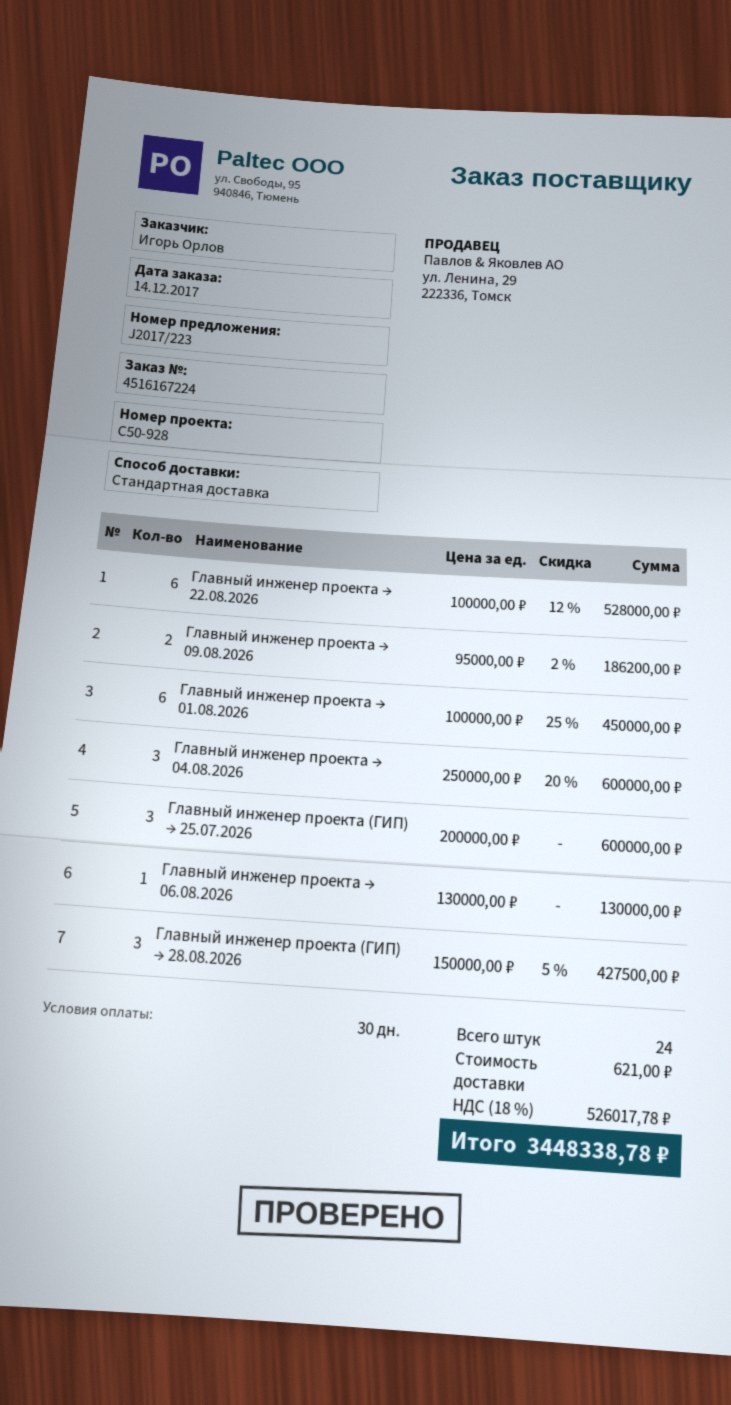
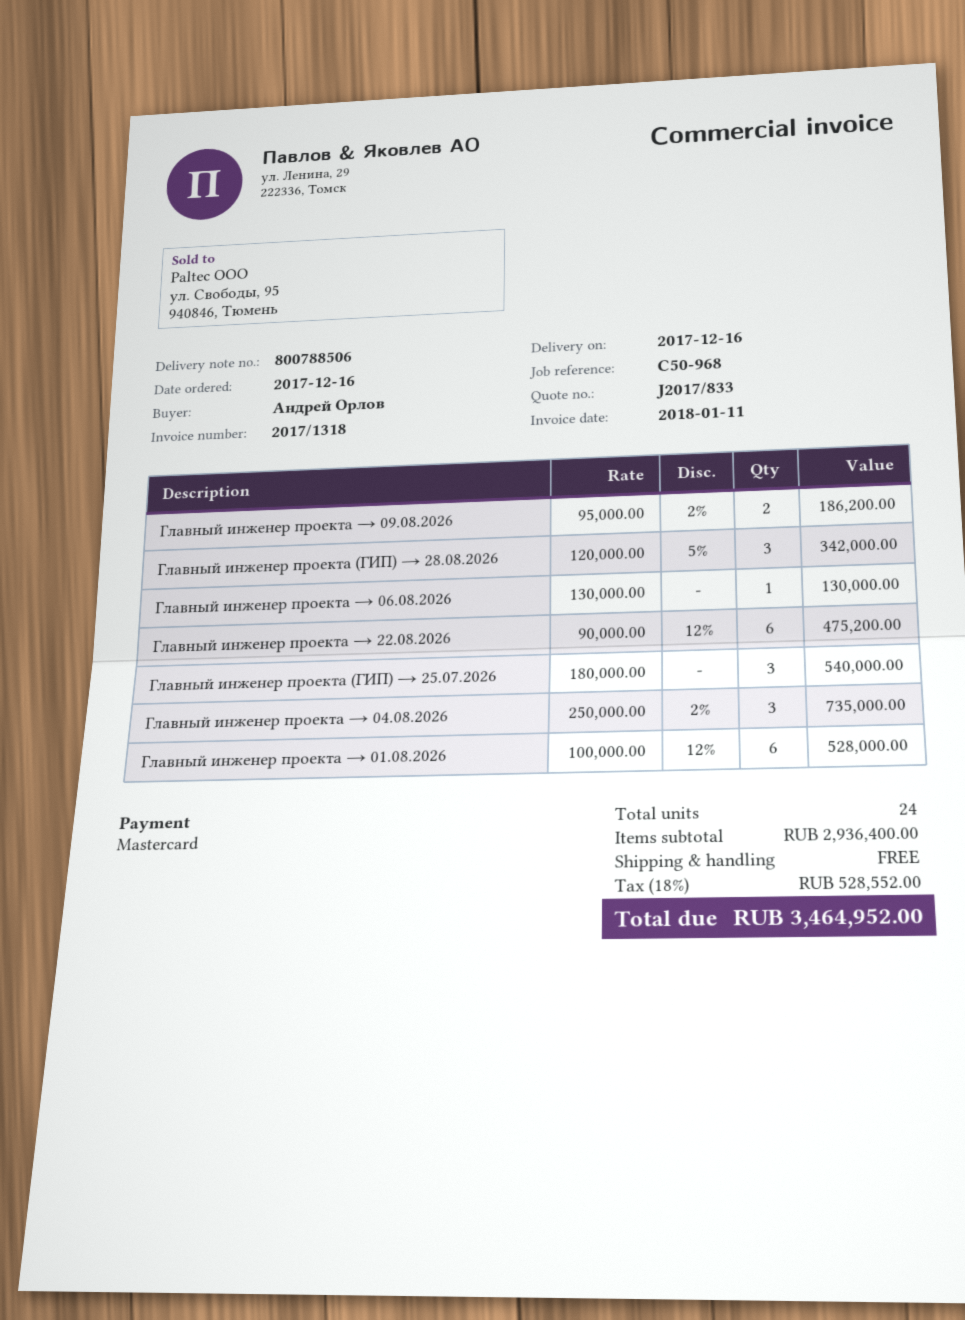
quote number: J2017/223 -> J2017/833
order date: 2017-12-14 -> 2017-12-16
reference: C50-928 -> C50-968
ordered by: Игорь Орлов -> Андрей Орлов
Главный инженер проекта → 22.08.2026: 6 x 100000.00 - 12% = 528000.00 -> 6 x 90000.00 - 12% = 475200.00
Главный инженер проекта → 01.08.2026: 6 x 100000.00 - 25% = 450000.00 -> 6 x 100000.00 - 12% = 528000.00
Главный инженер проекта → 04.08.2026: 3 x 250000.00 - 20% = 600000.00 -> 3 x 250000.00 - 2% = 735000.00
Главный инженер проекта (ГИП) → 25.07.2026: 3 x 200000.00 = 600000.00 -> 3 x 180000.00 = 540000.00
Главный инженер проекта (ГИП) → 28.08.2026: 3 x 150000.00 - 5% = 427500.00 -> 3 x 120000.00 - 5% = 342000.00
shipping: 621.00 -> 0.00
tax: 18% = 526017.78 -> 18% = 528552.00
total: 3448338.78 -> 3464952.00

